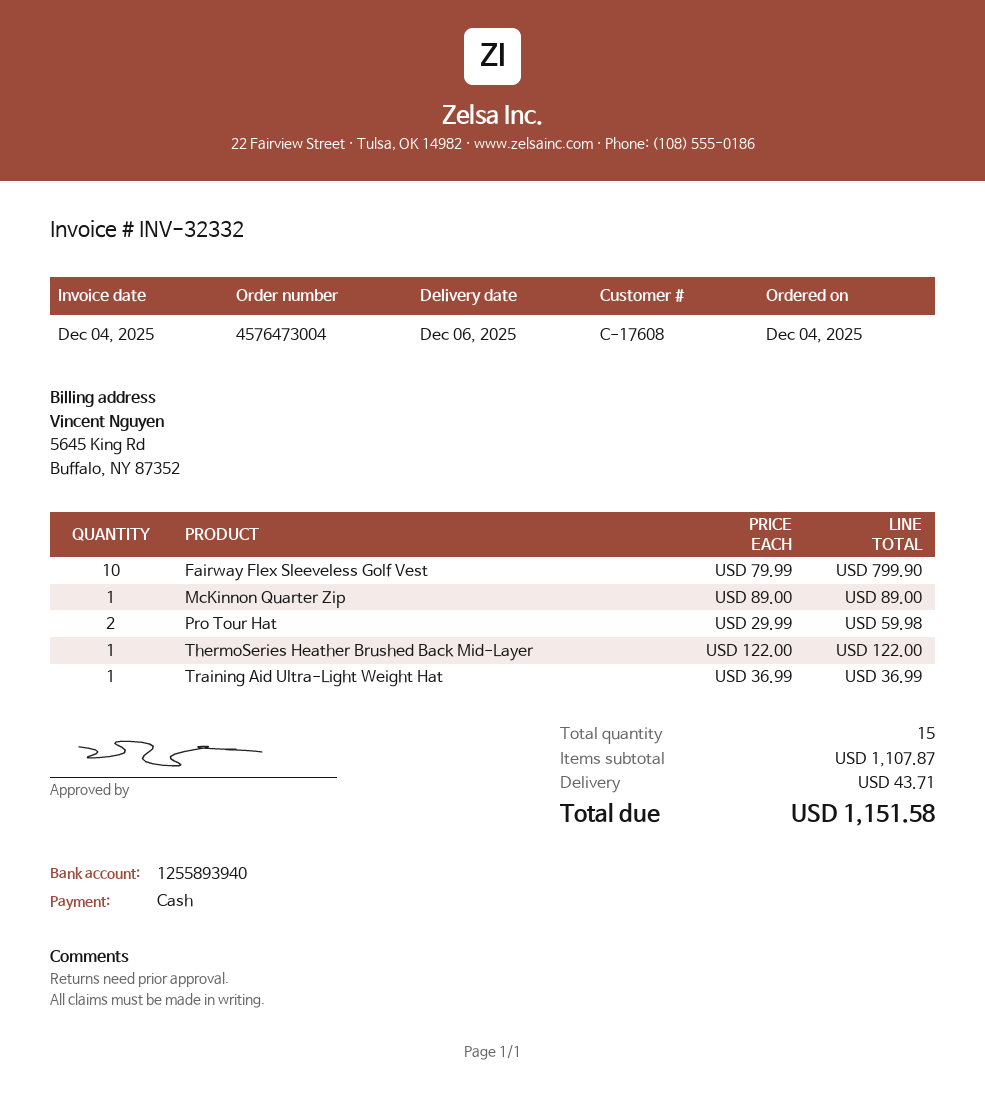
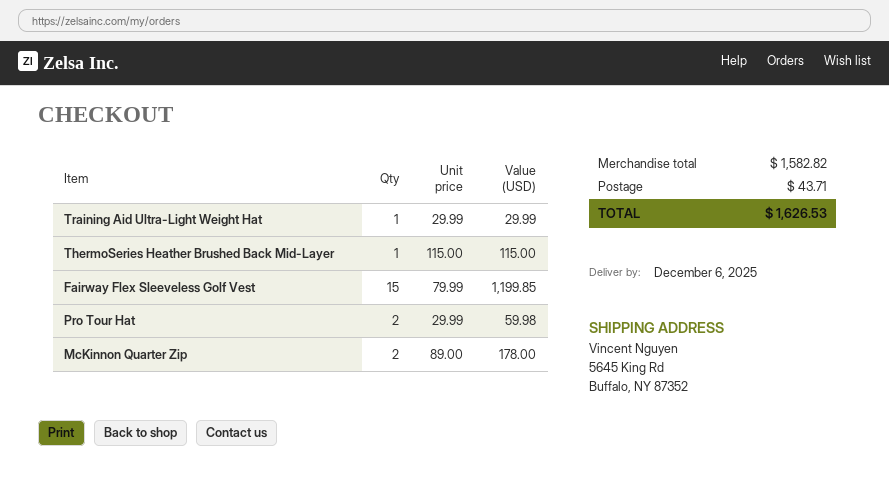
Fairway Flex Sleeveless Golf Vest: 10 x 79.99 = 799.90 -> 15 x 79.99 = 1199.85
McKinnon Quarter Zip: 1 x 89.00 = 89.00 -> 2 x 89.00 = 178.00
ThermoSeries Heather Brushed Back Mid-Layer: 1 x 122.00 = 122.00 -> 1 x 115.00 = 115.00
Training Aid Ultra-Light Weight Hat: 1 x 36.99 = 36.99 -> 1 x 29.99 = 29.99
subtotal: 1107.87 -> 1582.82
total: 1151.58 -> 1626.53

